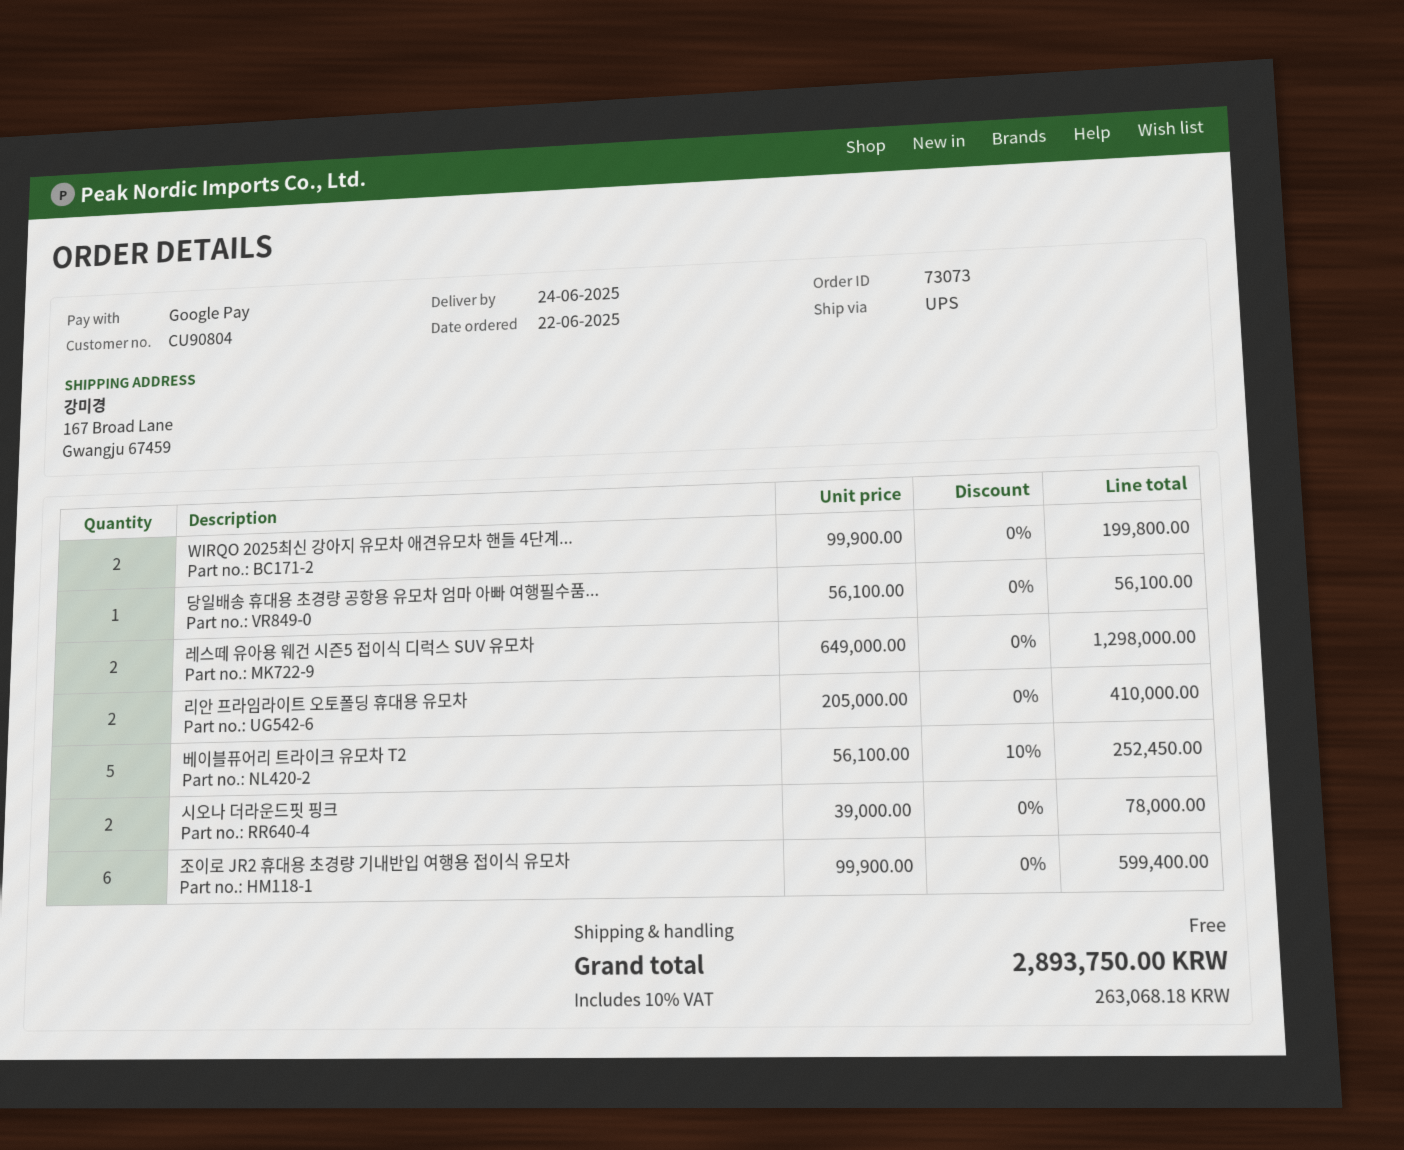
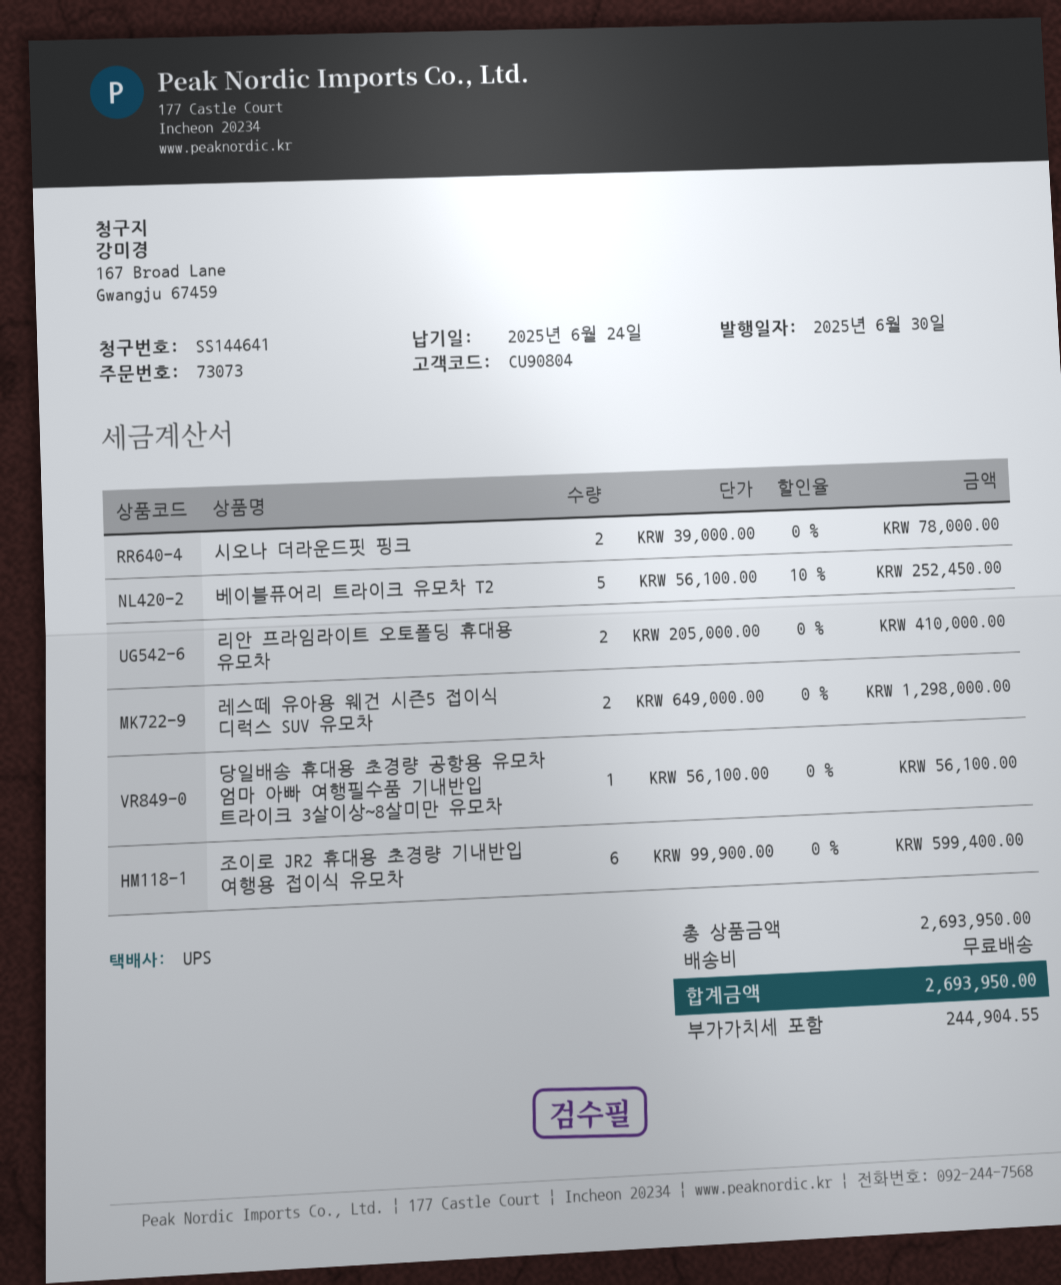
WIRQO 2025최신 강아지 유모차 애견유모차 핸들 4단계...: 2 x 99900.00 = 199800.00 -> none
tax: 263068.18 -> 244904.55
total: 2893750.00 -> 2693950.00

